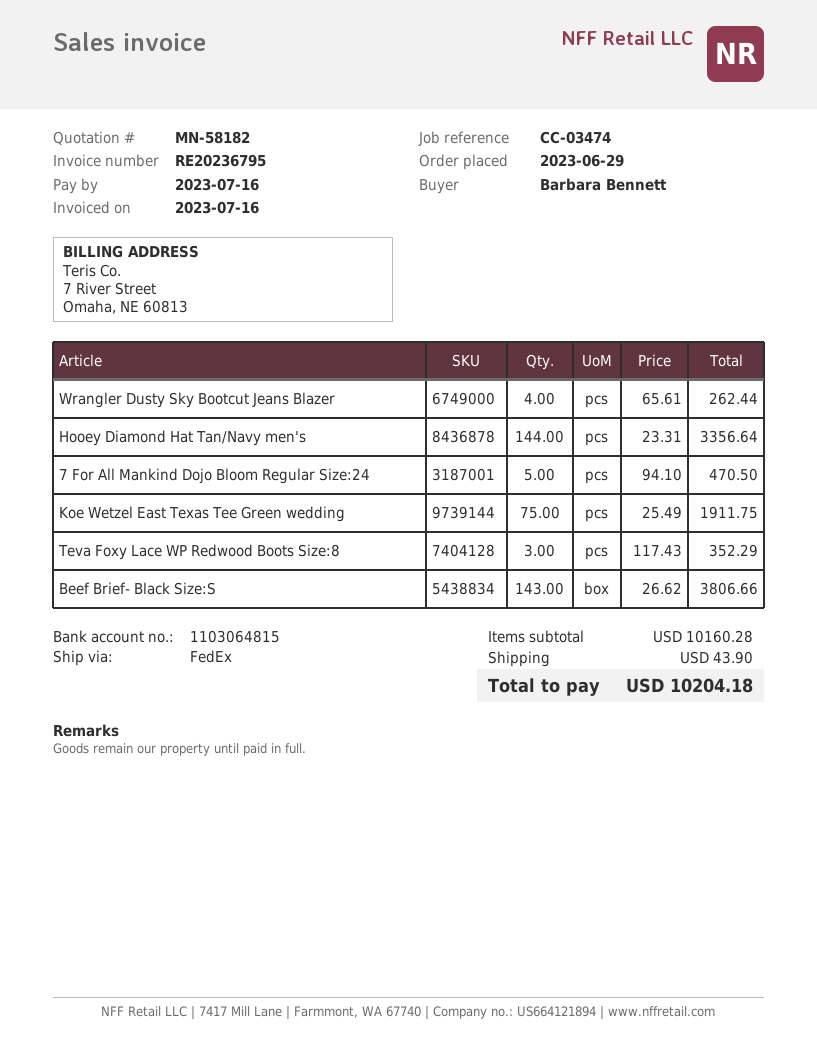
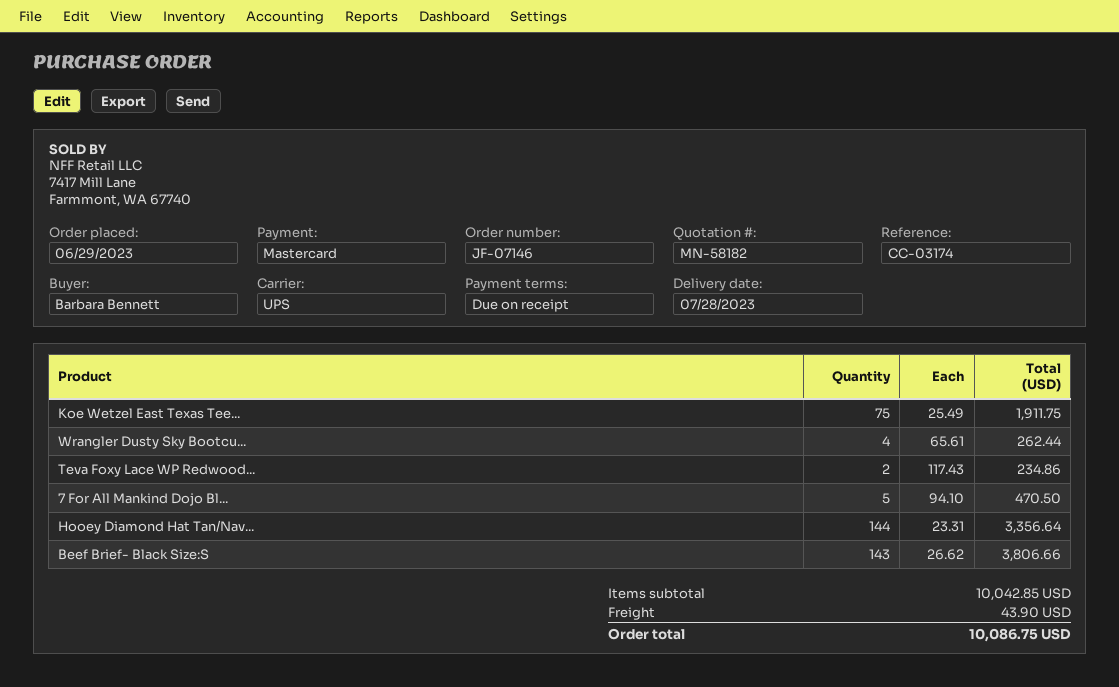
reference: CC-03474 -> CC-03174
shipping method: FedEx -> UPS
Teva Foxy Lace WP Redwood Boots Size:8: 3 x 117.43 = 352.29 -> 2 x 117.43 = 234.86
subtotal: 10160.28 -> 10042.85
total: 10204.18 -> 10086.75

